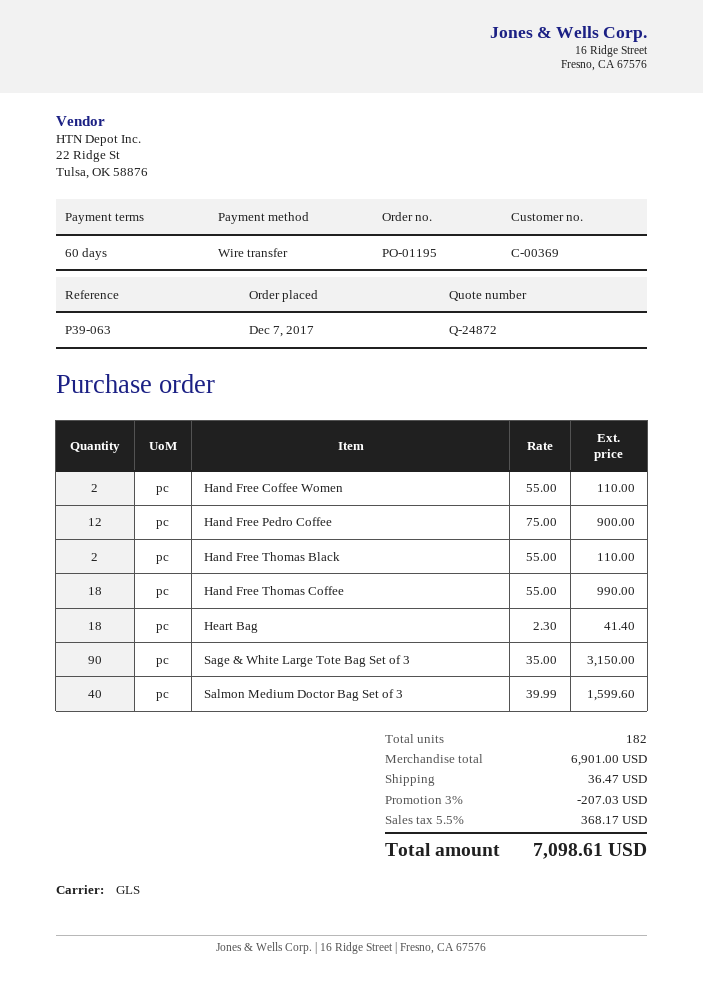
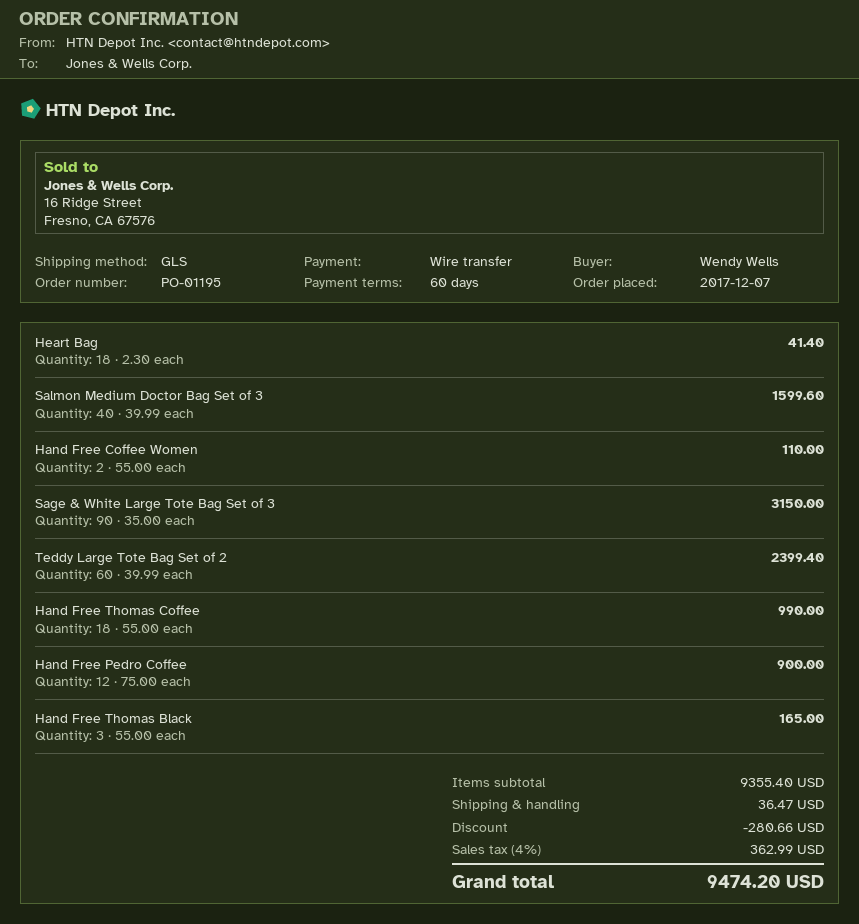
Hand Free Thomas Black: 2 x 55.00 = 110.00 -> 3 x 55.00 = 165.00
Teddy Large Tote Bag Set of 2: none -> 60 x 39.99 = 2399.40
subtotal: 6901.00 -> 9355.40
discount: 207.03 -> 280.66
tax: 5.5% = 368.17 -> 4% = 362.99
total: 7098.61 -> 9474.20

